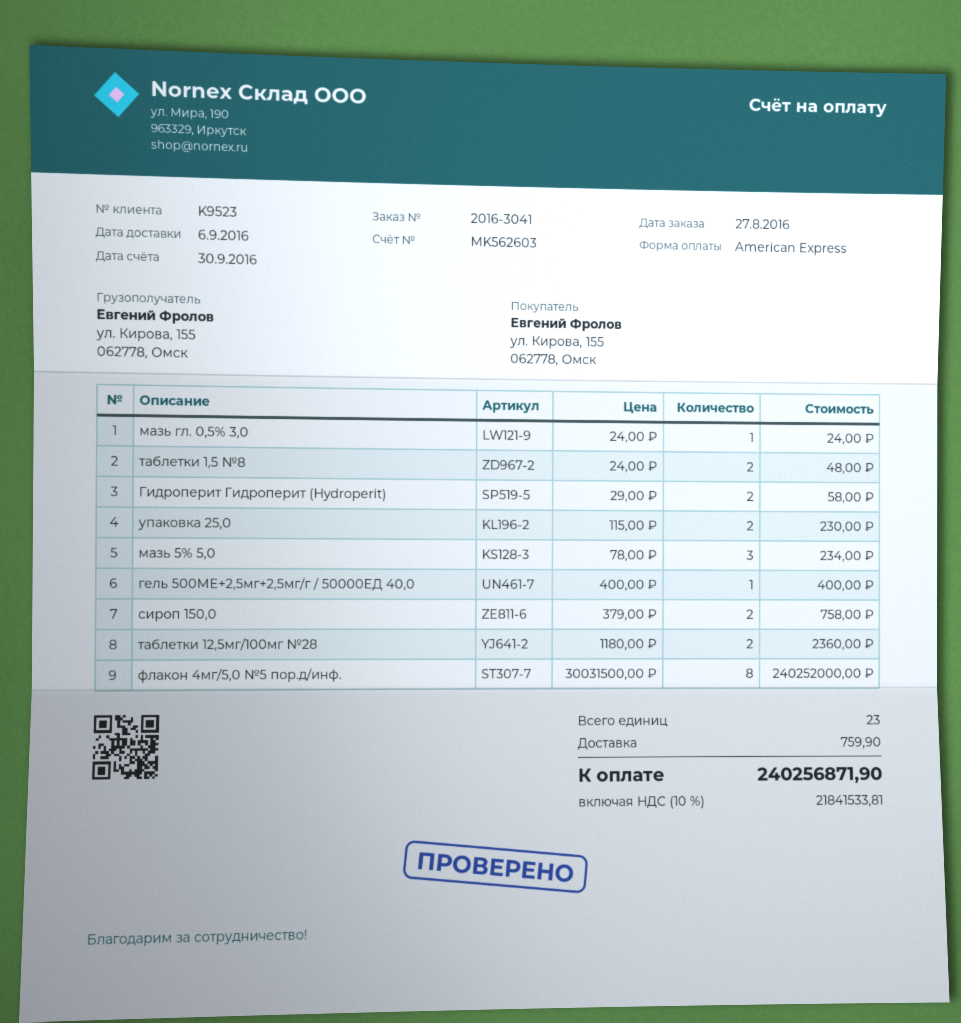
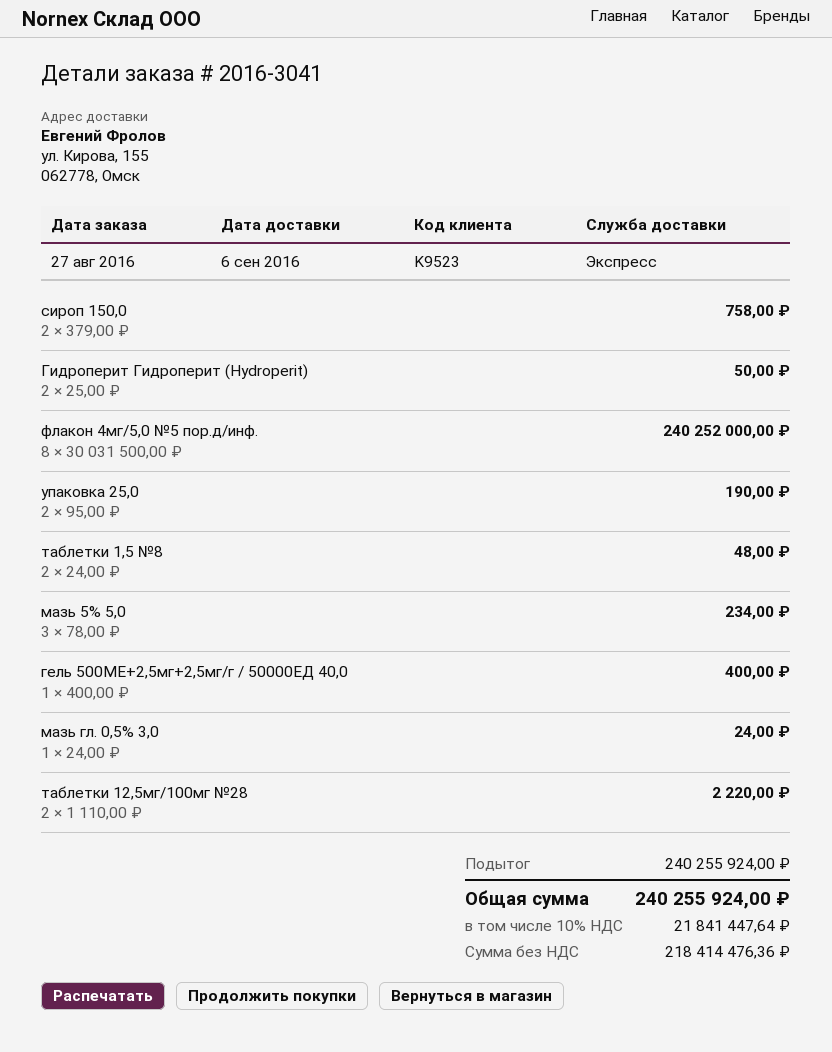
Гидроперит Гидроперит (Hydroperit): 2 x 29.00 = 58.00 -> 2 x 25.00 = 50.00
упаковка 25,0: 2 x 115.00 = 230.00 -> 2 x 95.00 = 190.00
таблетки 12,5мг/100мг №28: 2 x 1180.00 = 2360.00 -> 2 x 1110.00 = 2220.00
shipping: 759.90 -> none
tax: 10% = 21841533.81 -> 10% = 21841447.64
total: 240256871.90 -> 240255924.00

